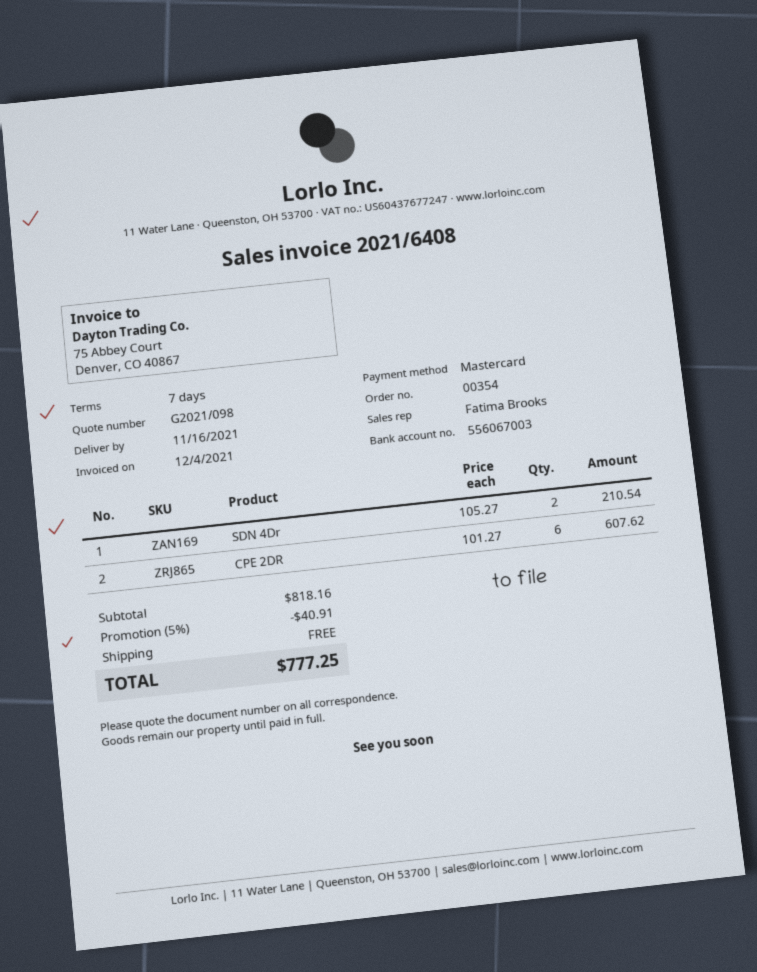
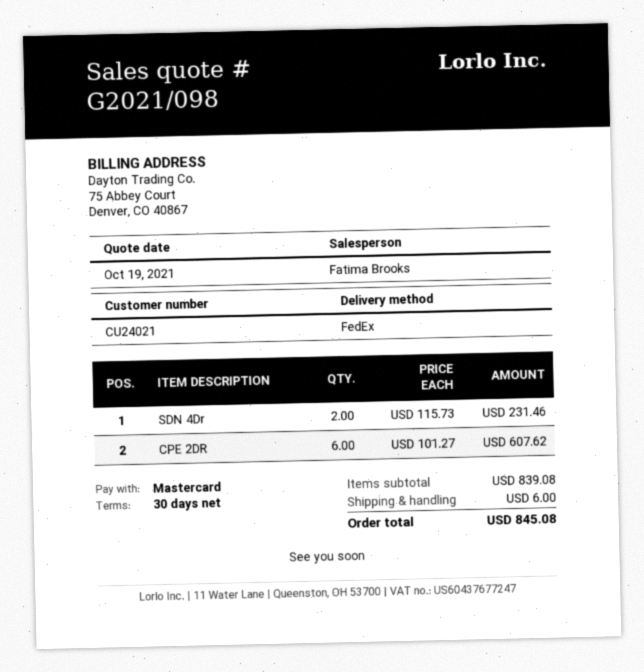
payment terms: 7 days -> 30 days
SDN 4Dr: 2 x 105.27 = 210.54 -> 2 x 115.73 = 231.46
subtotal: 818.16 -> 839.08
discount: 5% = 40.91 -> none
shipping: 0.00 -> 6.00
total: 777.25 -> 845.08

